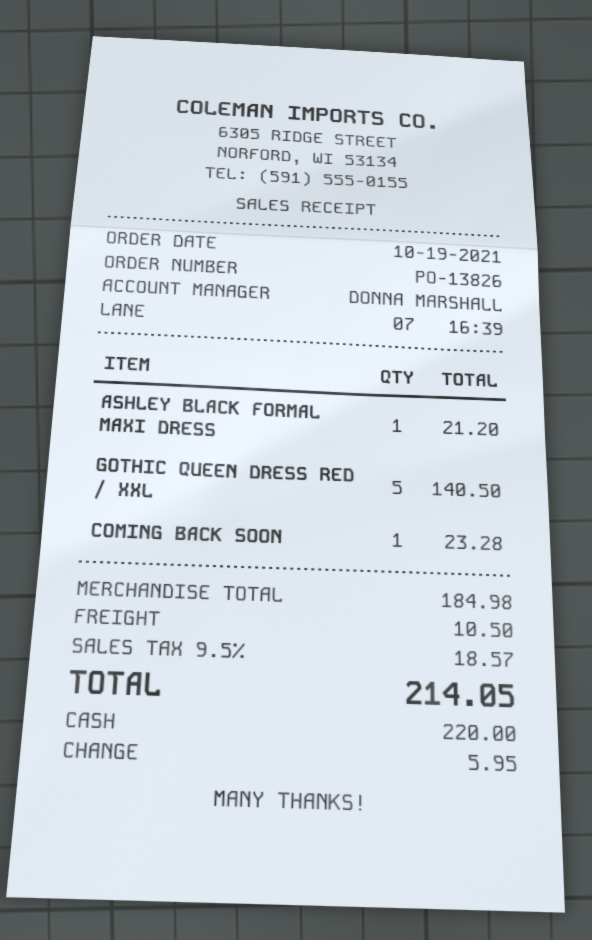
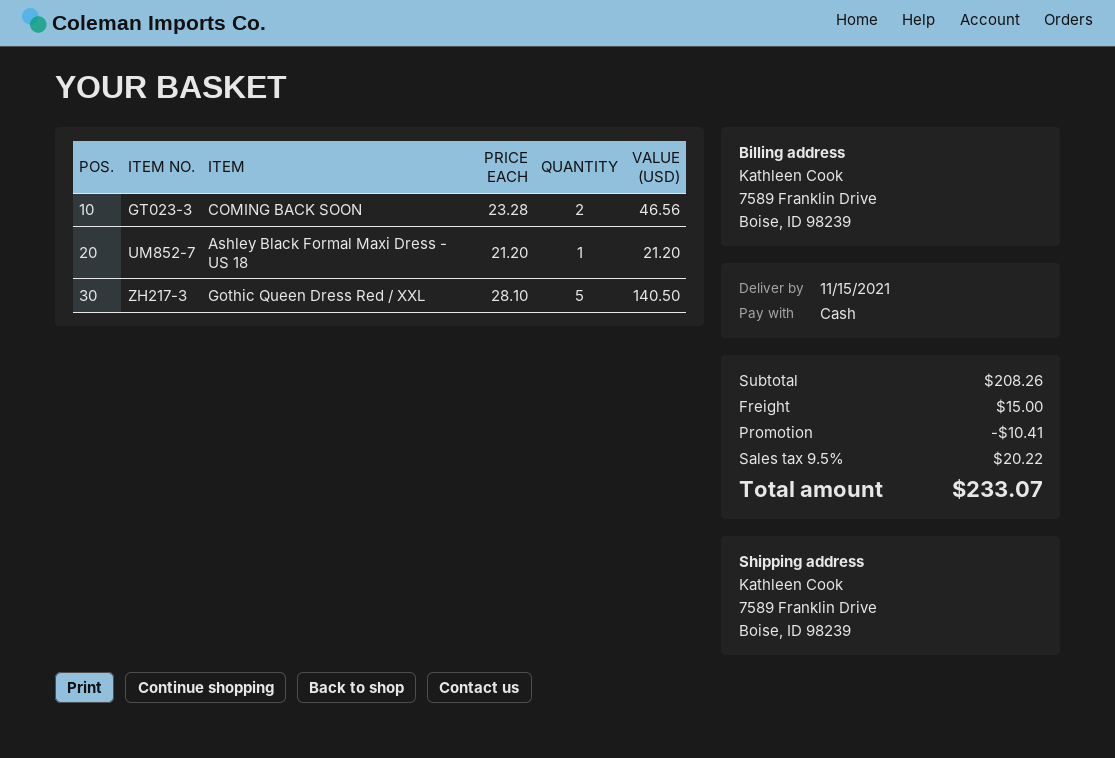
COMING BACK SOON: 1 for 23.28 -> 2 for 46.56
subtotal: 184.98 -> 208.26
discount: none -> 10.41
shipping: 10.50 -> 15.00
tax: 9.5% = 18.57 -> 9.5% = 20.22
total: 214.05 -> 233.07

